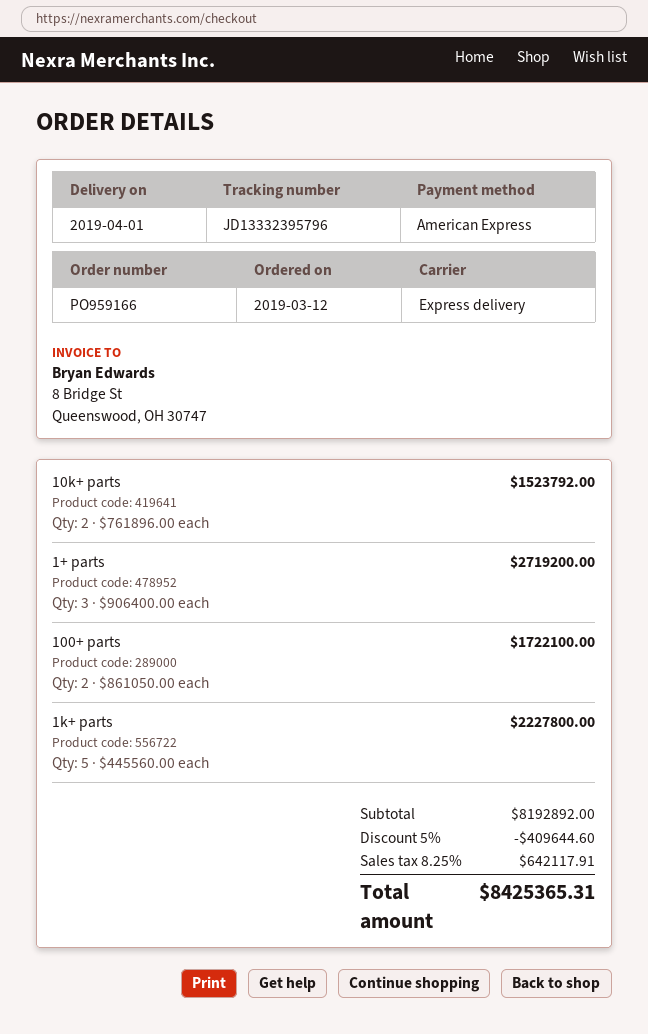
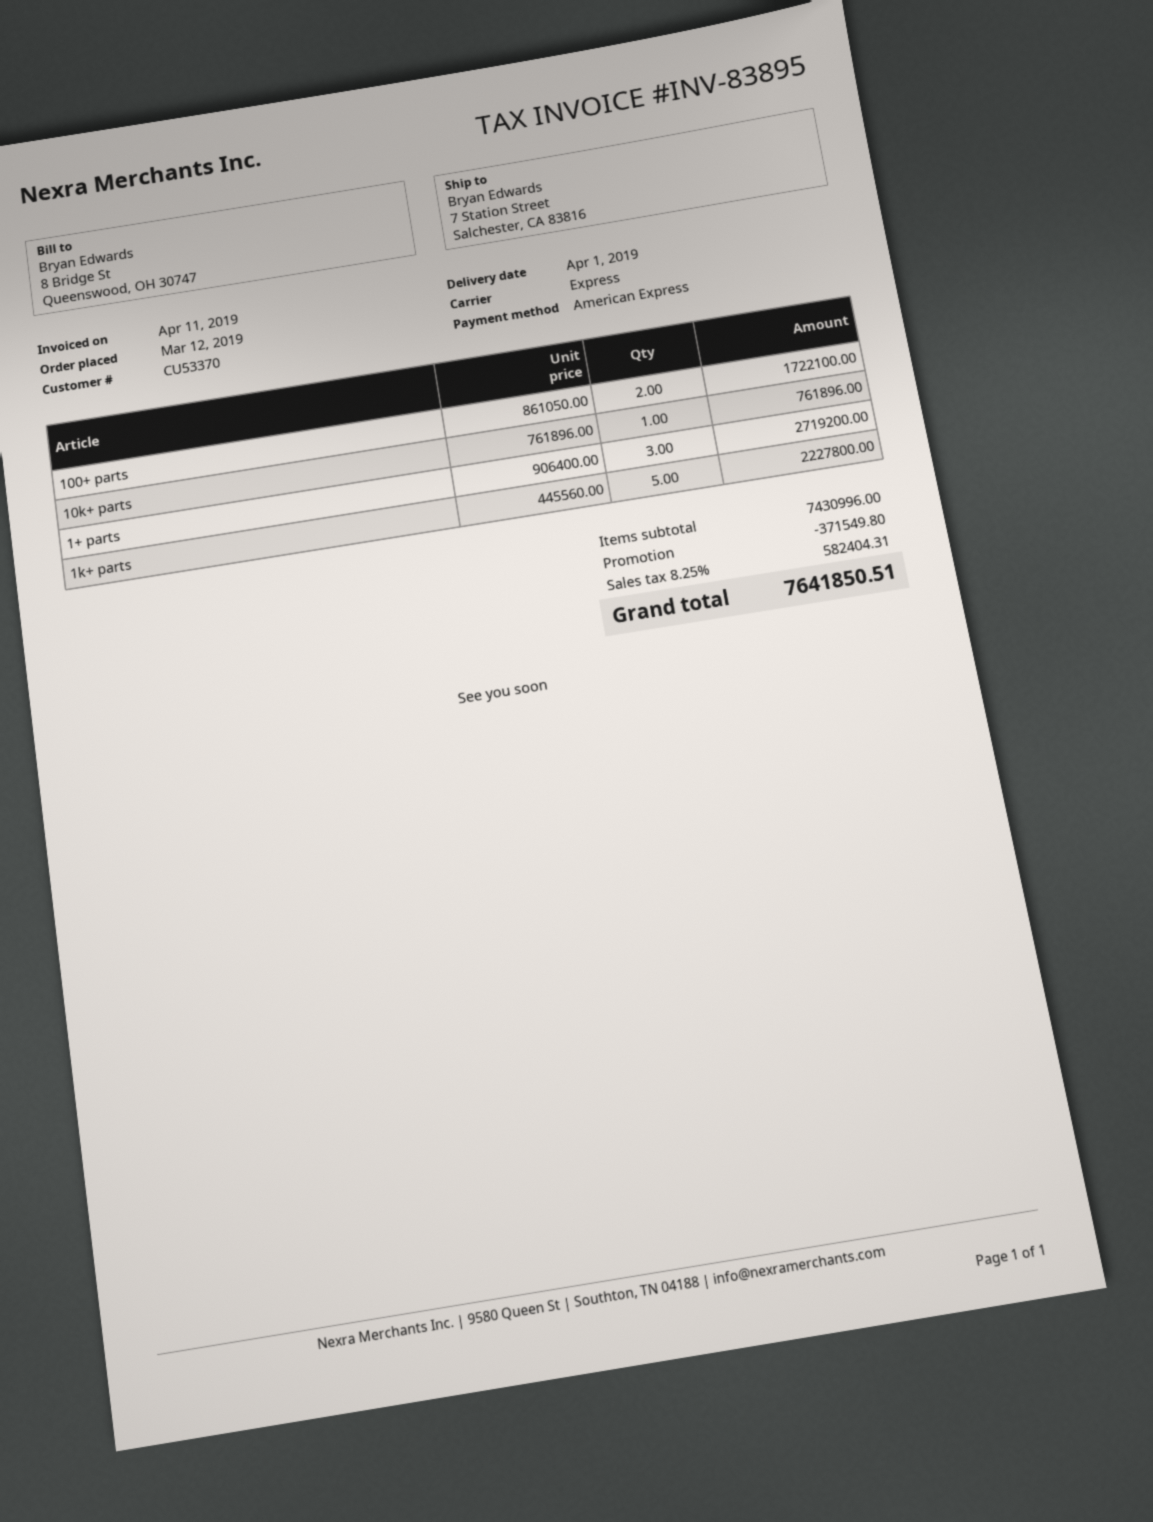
10k+ parts: 2 x 761896.00 = 1523792.00 -> 1 x 761896.00 = 761896.00
subtotal: 8192892.00 -> 7430996.00
discount: 409644.60 -> 371549.80
tax: 8.25% = 642117.91 -> 8.25% = 582404.31
total: 8425365.31 -> 7641850.51

